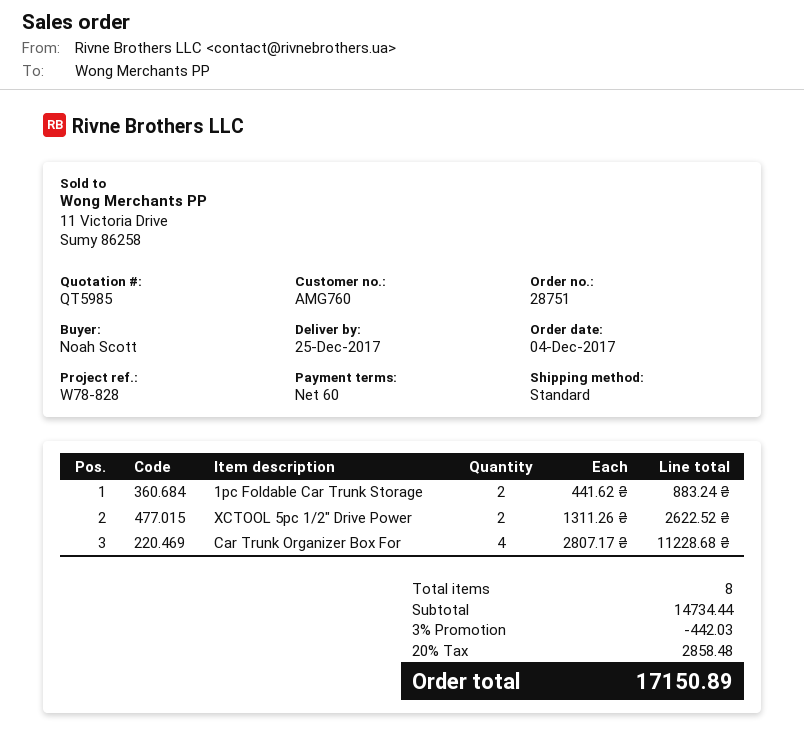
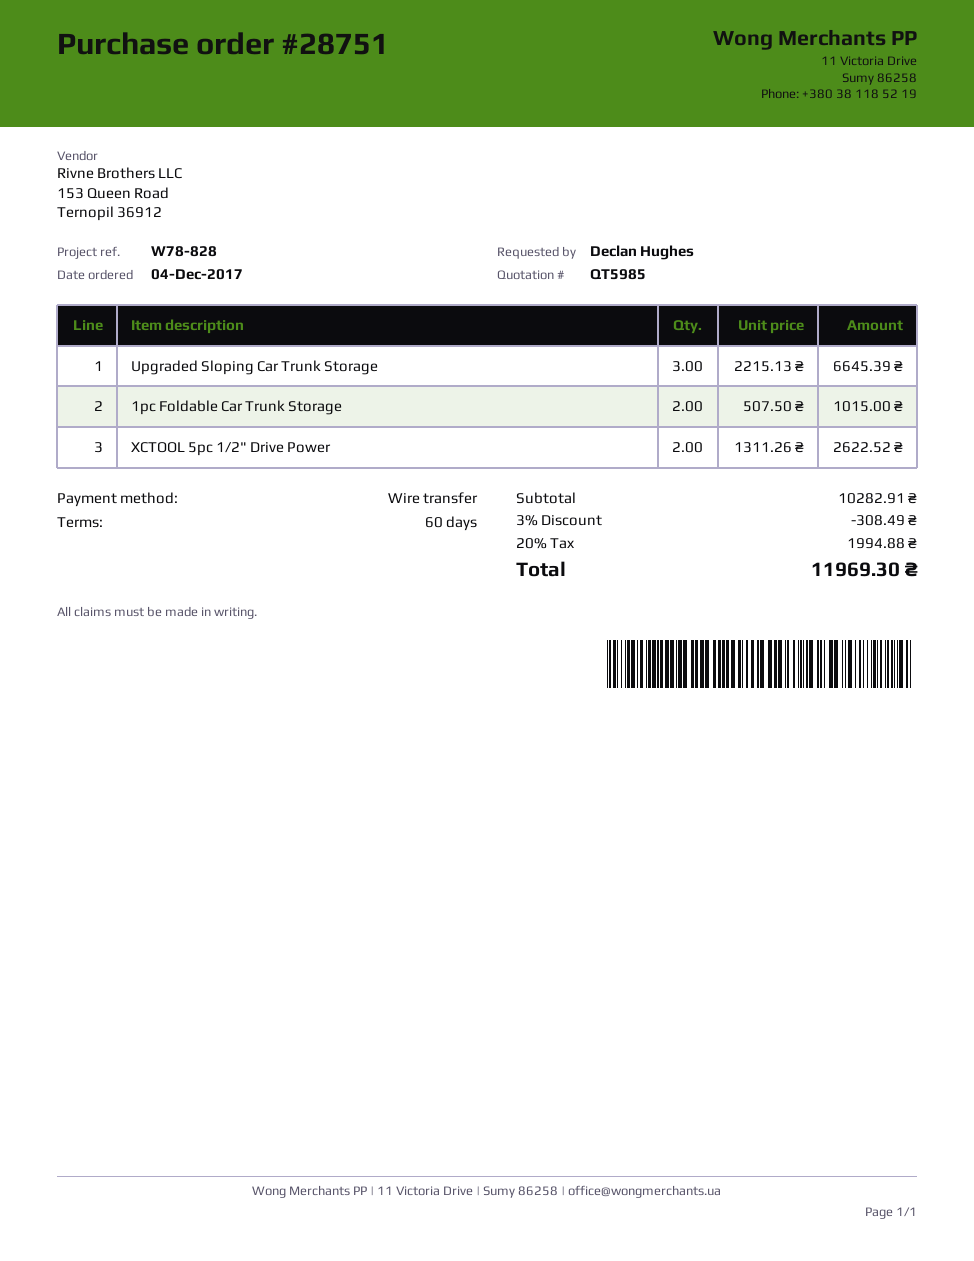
ordered by: Noah Scott -> Declan Hughes
1pc Foldable Car Trunk Storage: 2 x 441.62 = 883.24 -> 2 x 507.50 = 1015.00
Car Trunk Organizer Box For: 4 x 2807.17 = 11228.68 -> none
Upgraded Sloping Car Trunk Storage: none -> 3 x 2215.13 = 6645.39
subtotal: 14734.44 -> 10282.91
discount: 3% = 442.03 -> 3% = 308.49
tax: 20% = 2858.48 -> 20% = 1994.88
total: 17150.89 -> 11969.30

